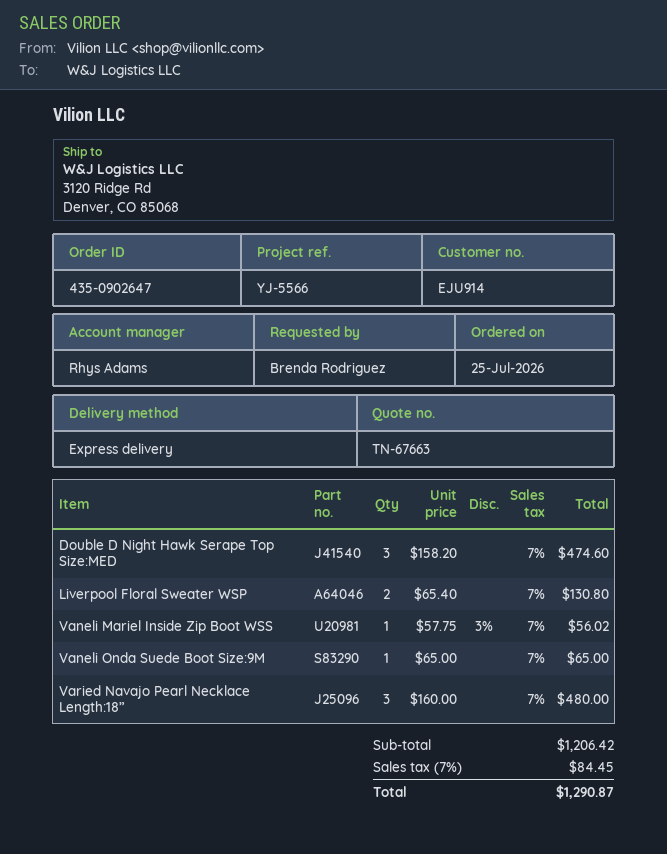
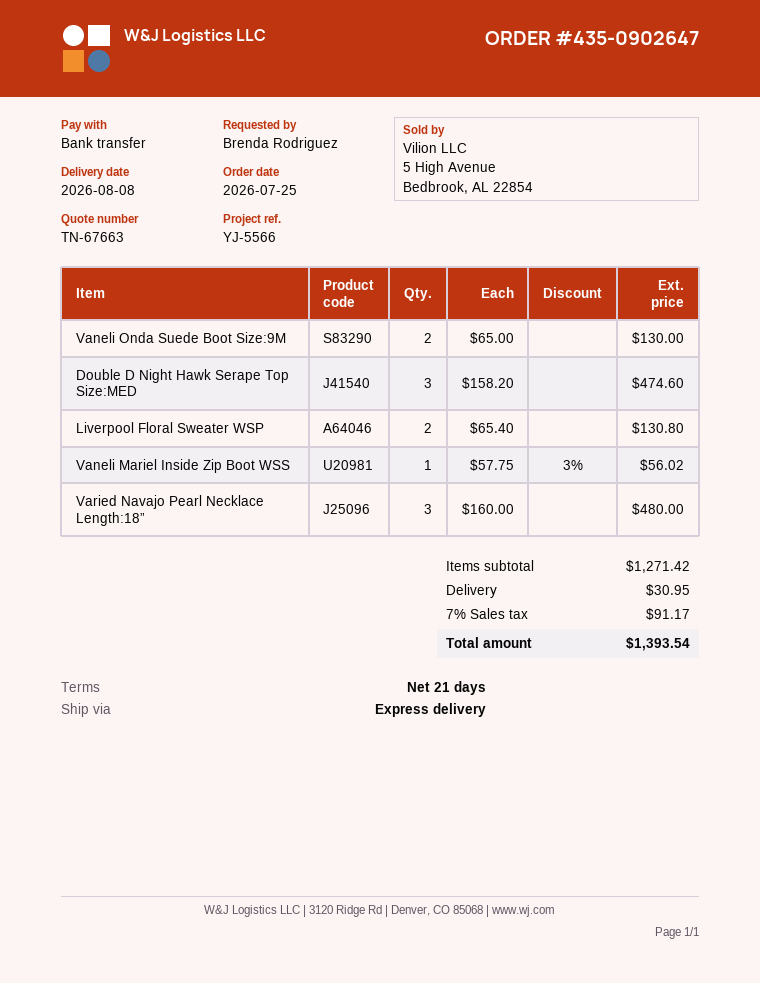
Vaneli Onda Suede Boot Size:9M: 1 x 65.00 = 65.00 -> 2 x 65.00 = 130.00
subtotal: 1206.42 -> 1271.42
shipping: none -> 30.95
tax: 7% = 84.45 -> 7% = 91.17
total: 1290.87 -> 1393.54

